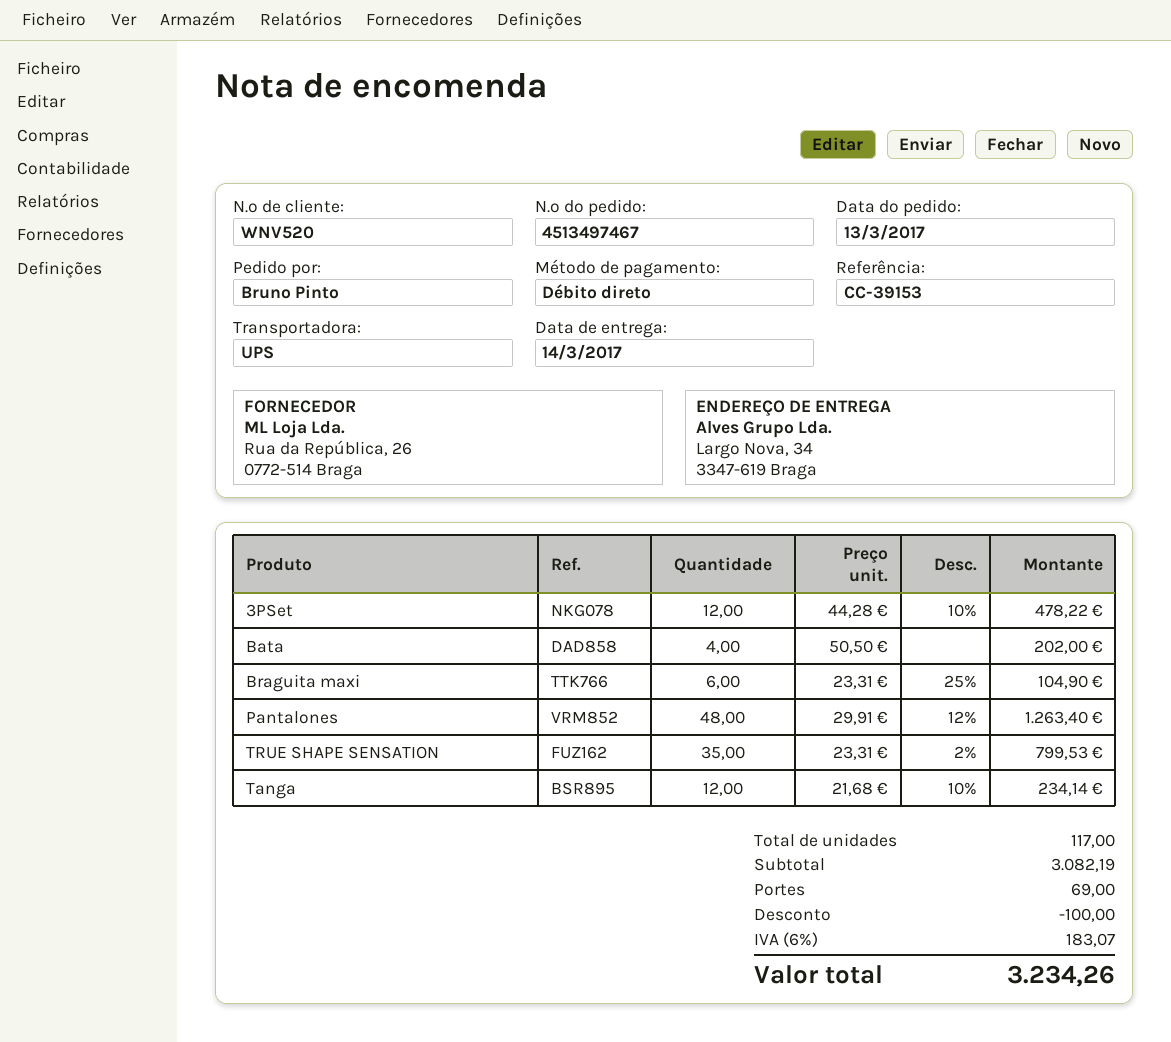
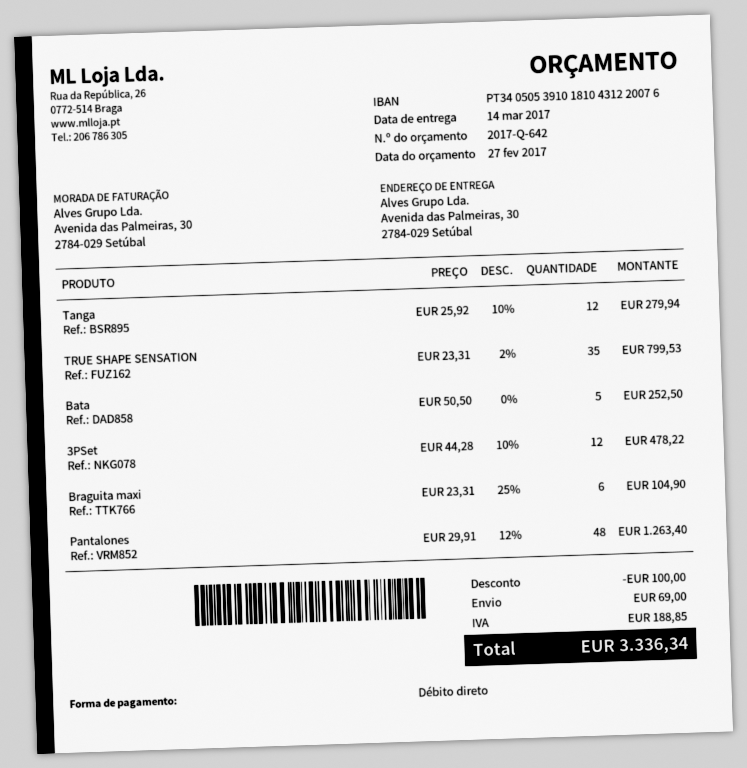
ship to: Largo Nova, 34, 3347-619 Braga -> Avenida das Palmeiras, 30, 2784-029 Setúbal
Bata: 4 x 50.50 = 202.00 -> 5 x 50.50 = 252.50
Tanga: 12 x 21.68 - 10% = 234.14 -> 12 x 25.92 - 10% = 279.94
tax: 183.07 -> 188.85
total: 3234.26 -> 3336.34

